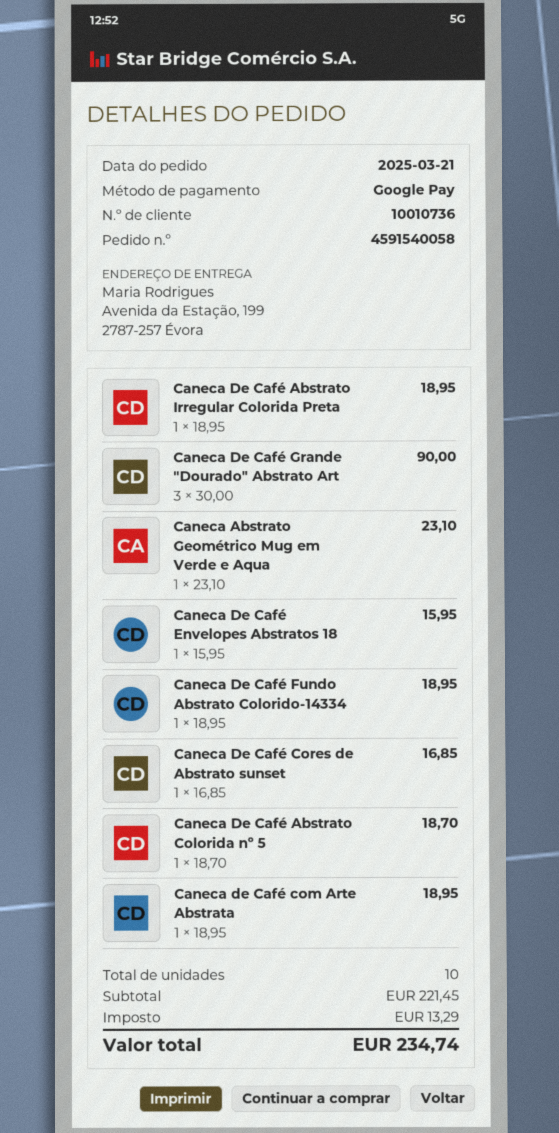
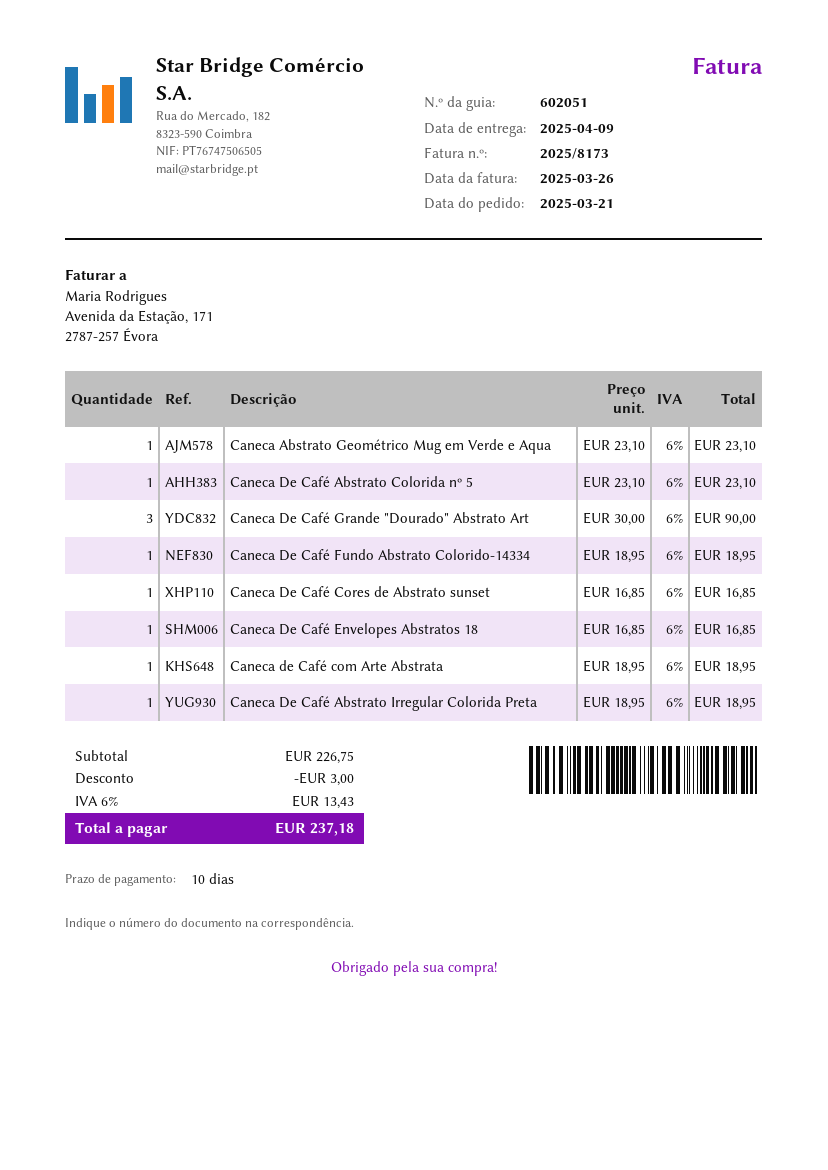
Caneca De Café Envelopes Abstratos 18: 1 x 15.95 = 15.95 -> 1 x 16.85 = 16.85
Caneca De Café Abstrato Colorida nº 5: 1 x 18.70 = 18.70 -> 1 x 23.10 = 23.10
subtotal: 221.45 -> 226.75
discount: none -> 3.00
tax: 13.29 -> 13.43
total: 234.74 -> 237.18

